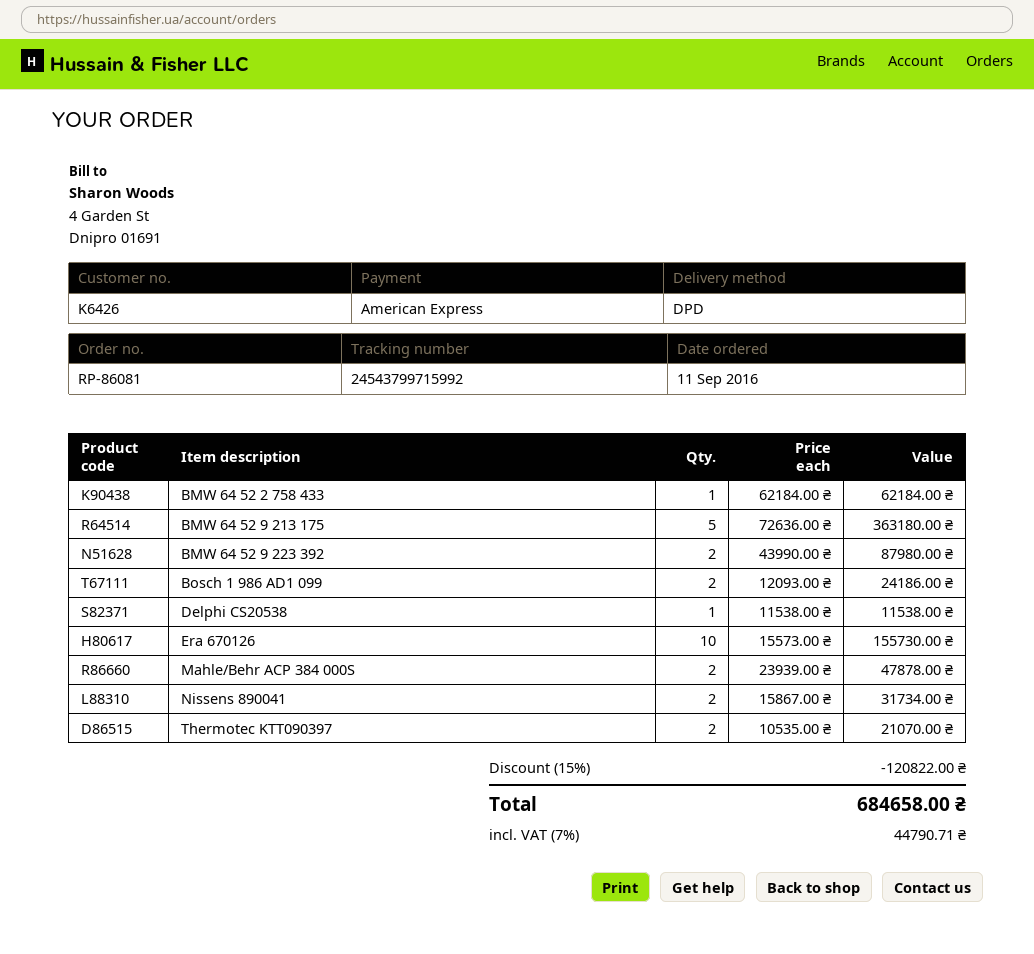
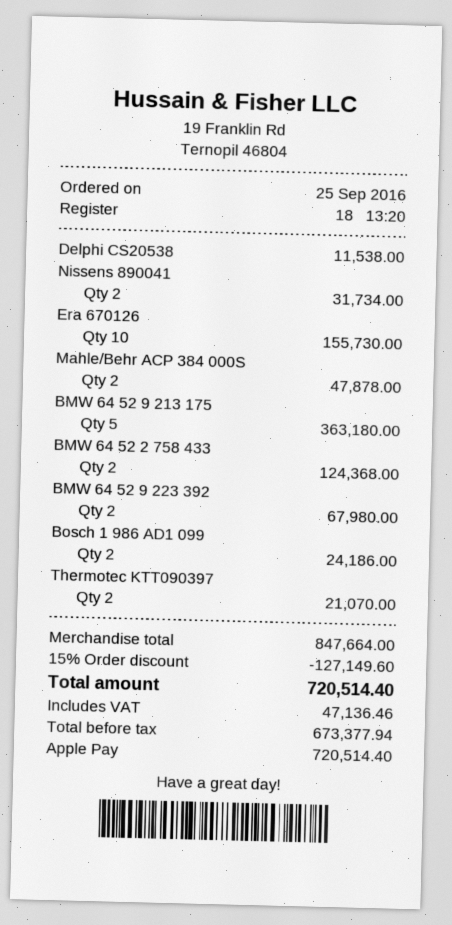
order date: 2016-09-11 -> 2016-09-25
payment method: American Express -> Apple Pay
BMW 64 52 2 758 433: 1 for 62184.00 -> 2 for 124368.00
BMW 64 52 9 223 392: 2 for 87980.00 -> 2 for 67980.00
discount: 15% = 120822.00 -> 15% = 127149.60
tax: 44790.71 -> 47136.46
total: 684658.00 -> 720514.40

